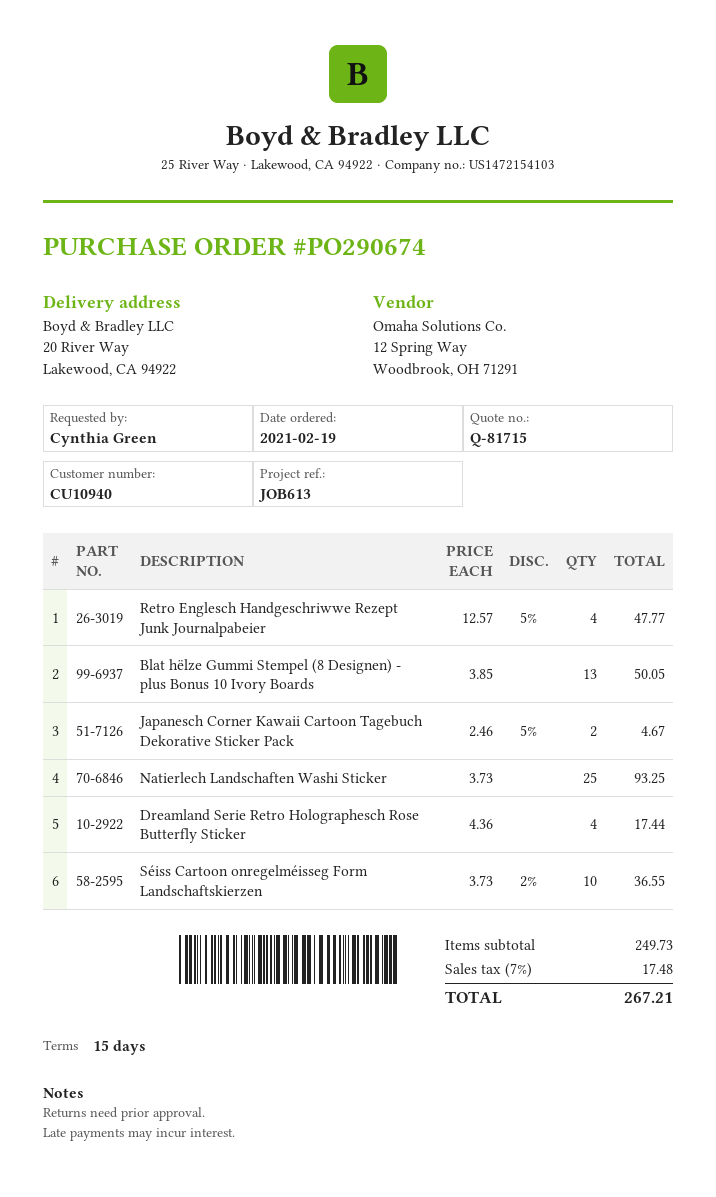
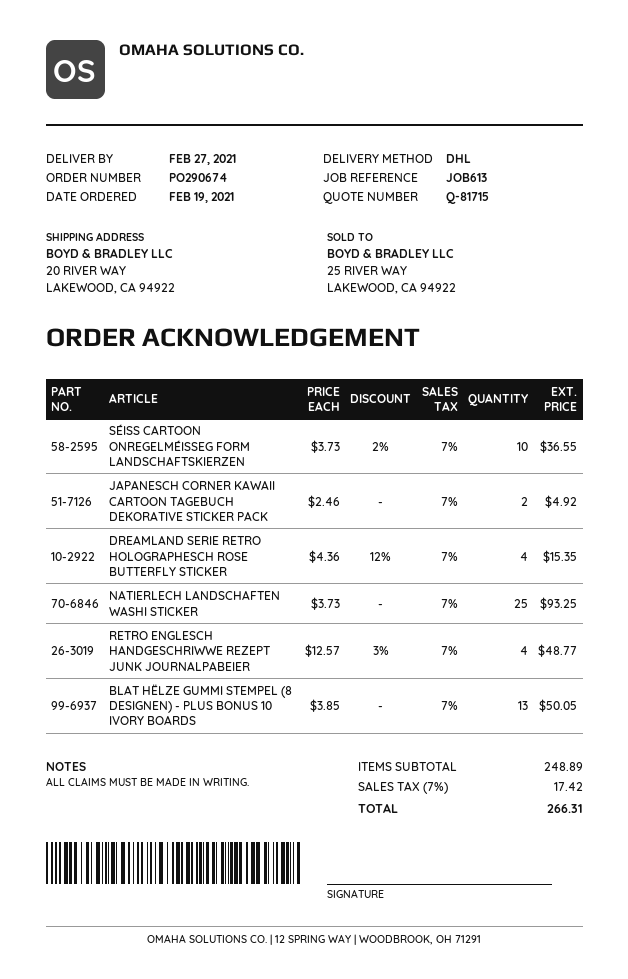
Retro Englesch Handgeschriwwe Rezept Junk Journalpabeier: 4 x 12.57 - 5% = 47.77 -> 4 x 12.57 - 3% = 48.77
Japanesch Corner Kawaii Cartoon Tagebuch Dekorative Sticker Pack: 2 x 2.46 - 5% = 4.67 -> 2 x 2.46 = 4.92
Dreamland Serie Retro Holographesch Rose Butterfly Sticker: 4 x 4.36 = 17.44 -> 4 x 4.36 - 12% = 15.35
subtotal: 249.73 -> 248.89
tax: 7% = 17.48 -> 7% = 17.42
total: 267.21 -> 266.31

